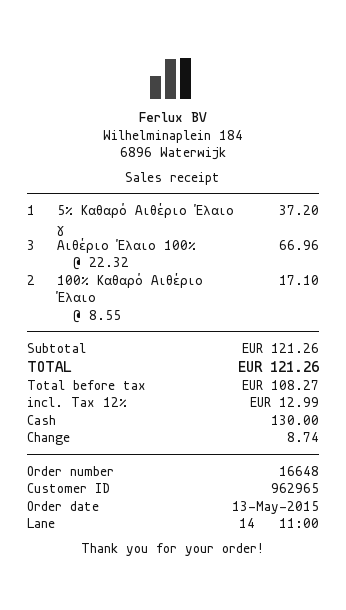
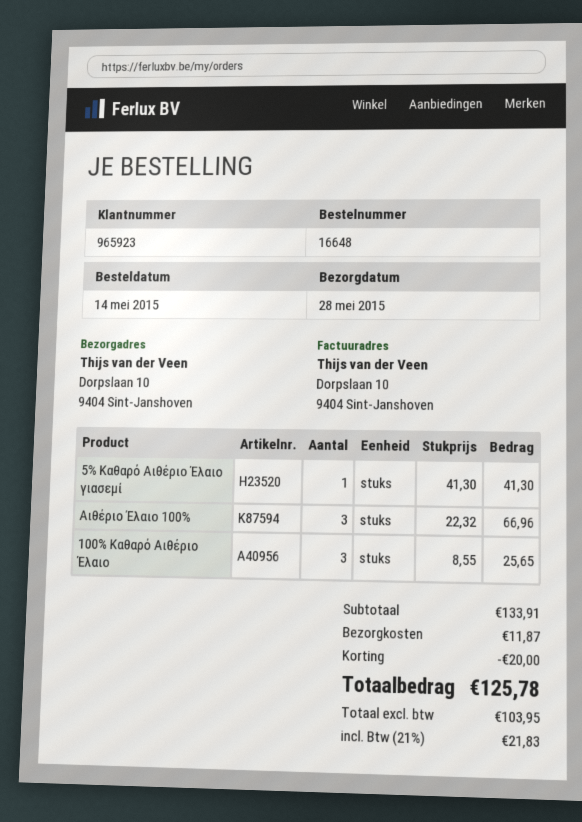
order date: 2015-05-13 -> 2015-05-14
customer number: 962965 -> 965923
5% Καθαρό Αιθέριο Έλαιο γ: 1 x 37.20 = 37.20 -> 1 x 41.30 = 41.30
100% Καθαρό Αιθέριο Έλαιο: 2 x 8.55 = 17.10 -> 3 x 8.55 = 25.65
subtotal: 121.26 -> 133.91
discount: none -> 20.00
shipping: none -> 11.87
net: 108.27 -> 103.95
tax: 12% = 12.99 -> 21% = 21.83
total: 121.26 -> 125.78

